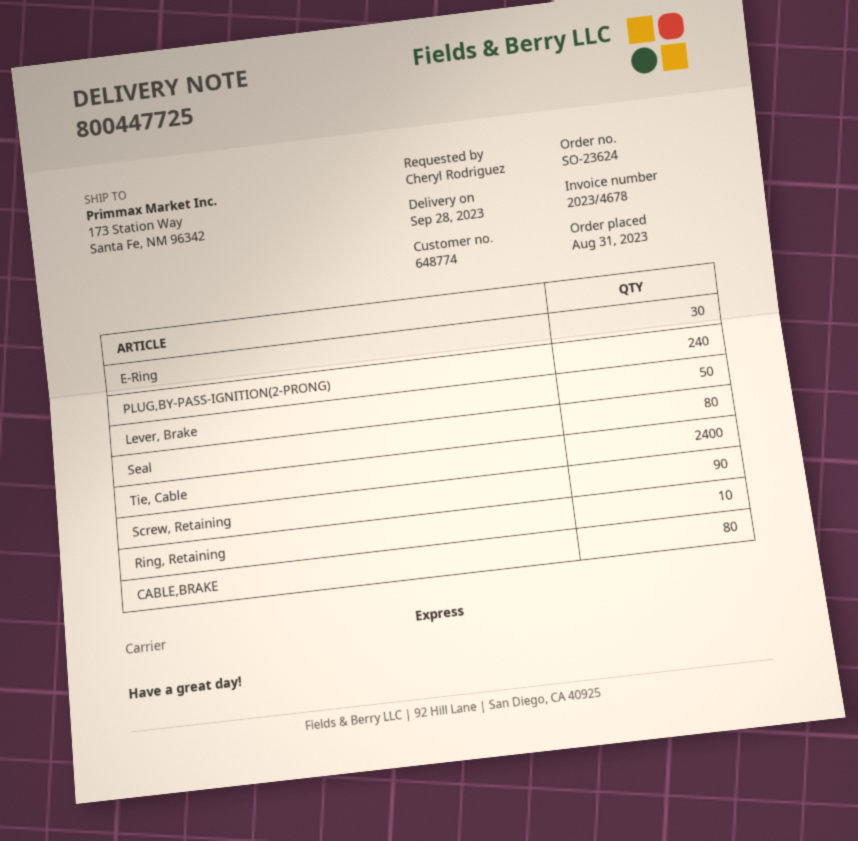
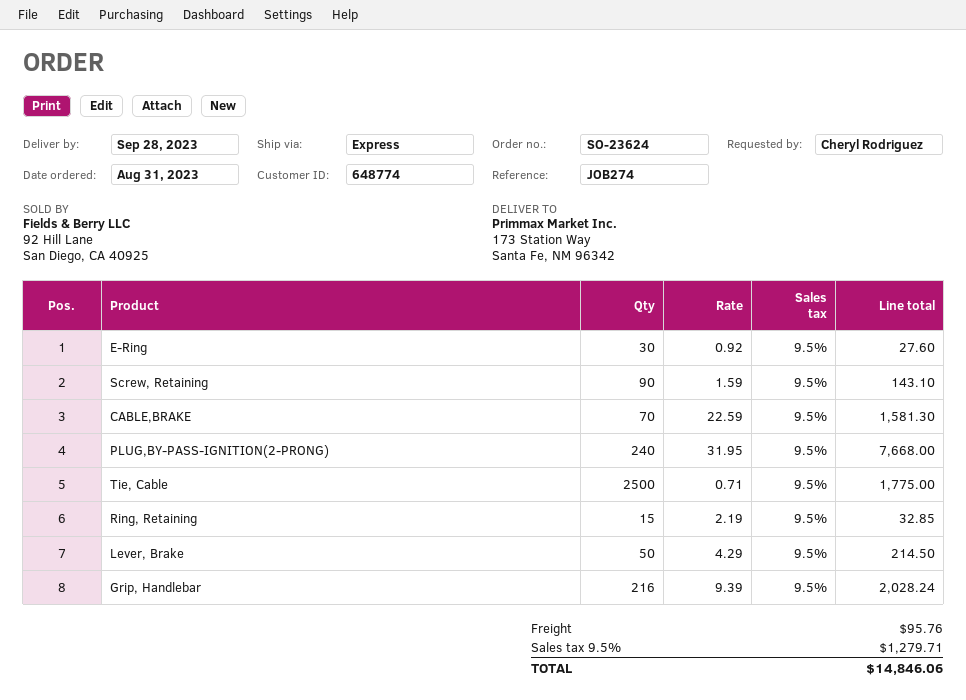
Seal: 80 -> none
Tie, Cable: 2400 -> 2500
Ring, Retaining: 10 -> 15
CABLE,BRAKE: 80 -> 70
Grip, Handlebar: none -> 216

